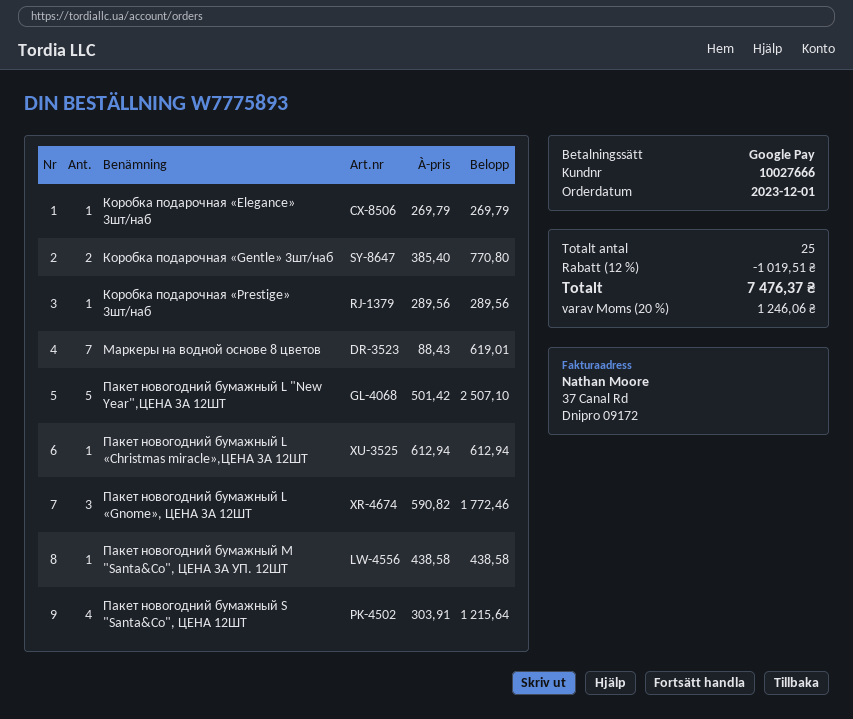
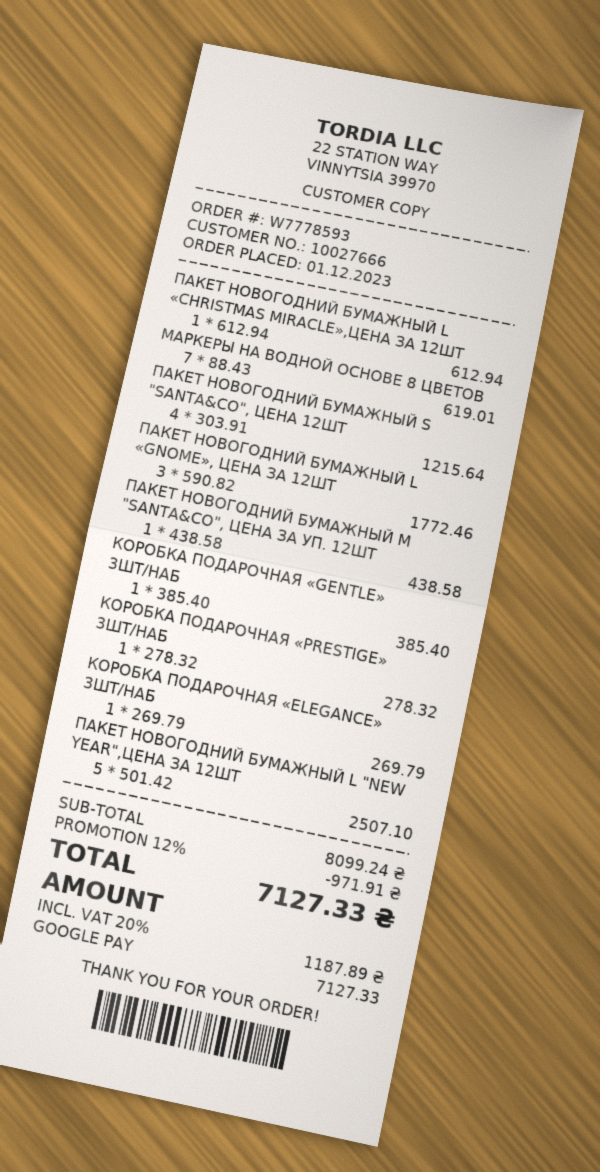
order number: W7775893 -> W7778593
Коробка подарочная «Gentle» 3шт/наб: 2 x 385.40 = 770.80 -> 1 x 385.40 = 385.40
Коробка подарочная «Prestige» 3шт/наб: 1 x 289.56 = 289.56 -> 1 x 278.32 = 278.32
discount: 12% = 1019.51 -> 12% = 971.91
tax: 20% = 1246.06 -> 20% = 1187.89
total: 7476.37 -> 7127.33

